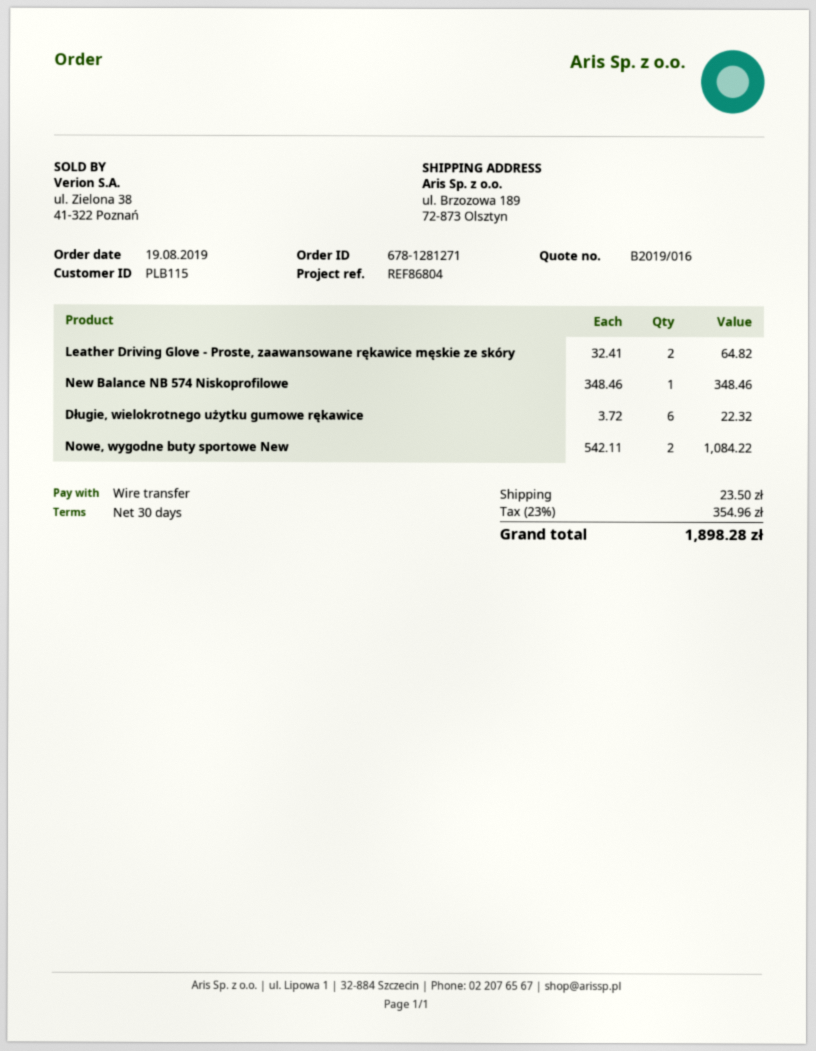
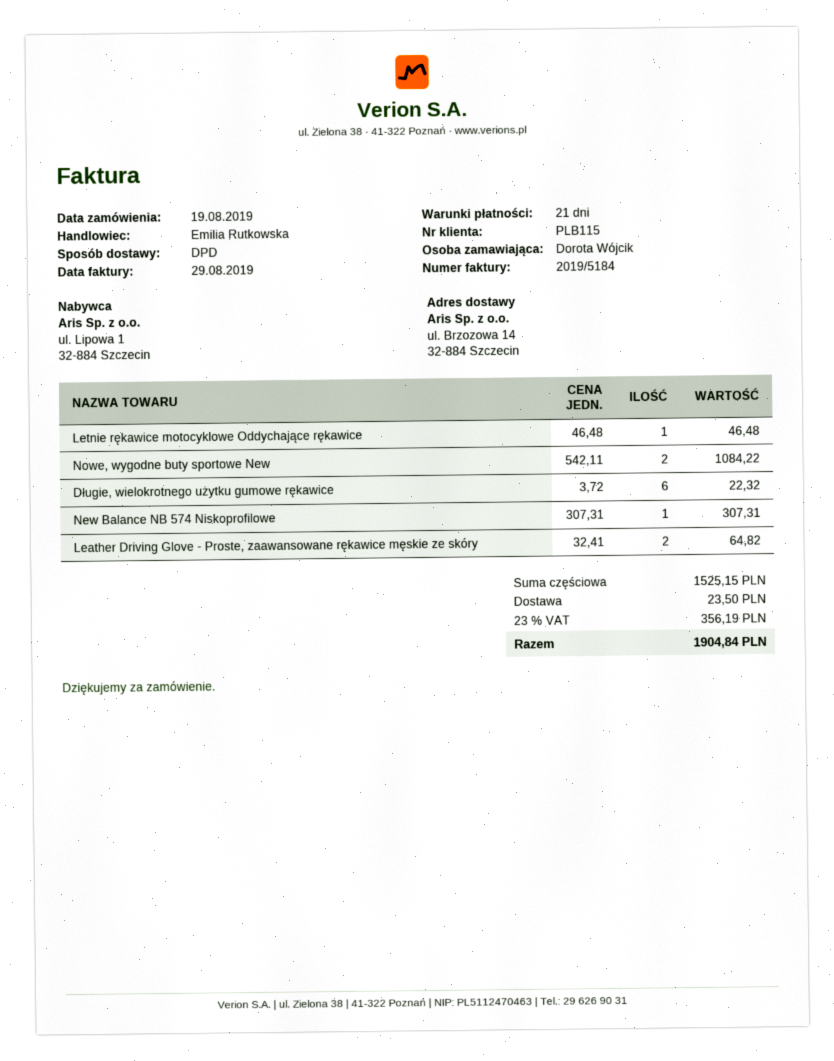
payment terms: 30 days -> 21 days
ship to: ul. Brzozowa 189, 72-873 Olsztyn -> ul. Brzozowa 14, 32-884 Szczecin
New Balance NB 574 Niskoprofilowe: 1 x 348.46 = 348.46 -> 1 x 307.31 = 307.31
Letnie rękawice motocyklowe Oddychające rękawice: none -> 1 x 46.48 = 46.48
tax: 23% = 354.96 -> 23% = 356.19
total: 1898.28 -> 1904.84

